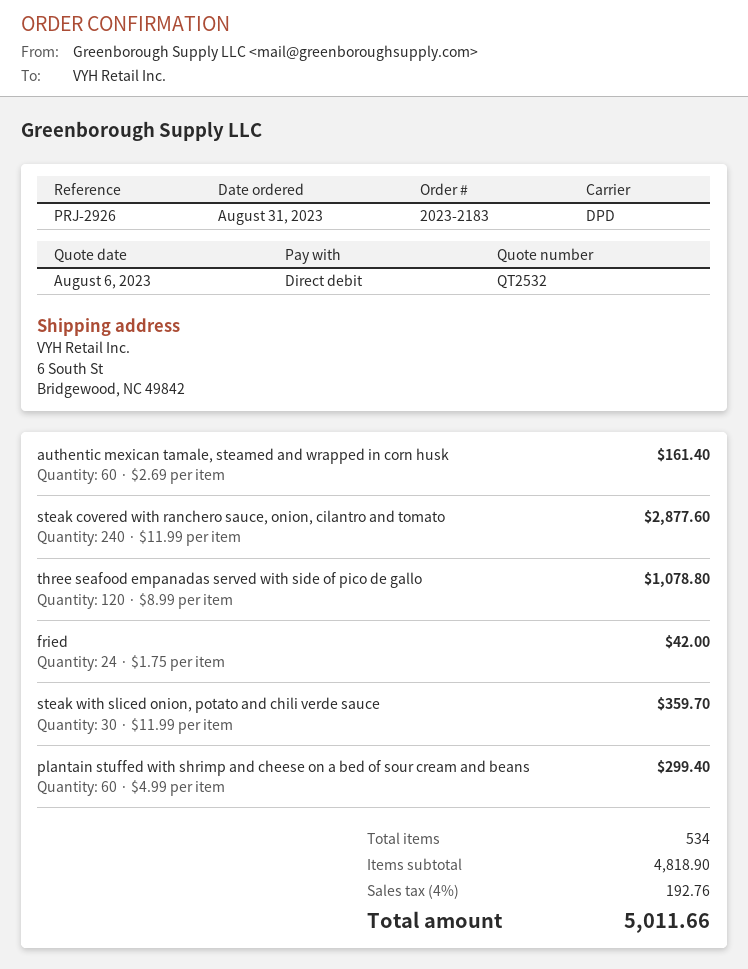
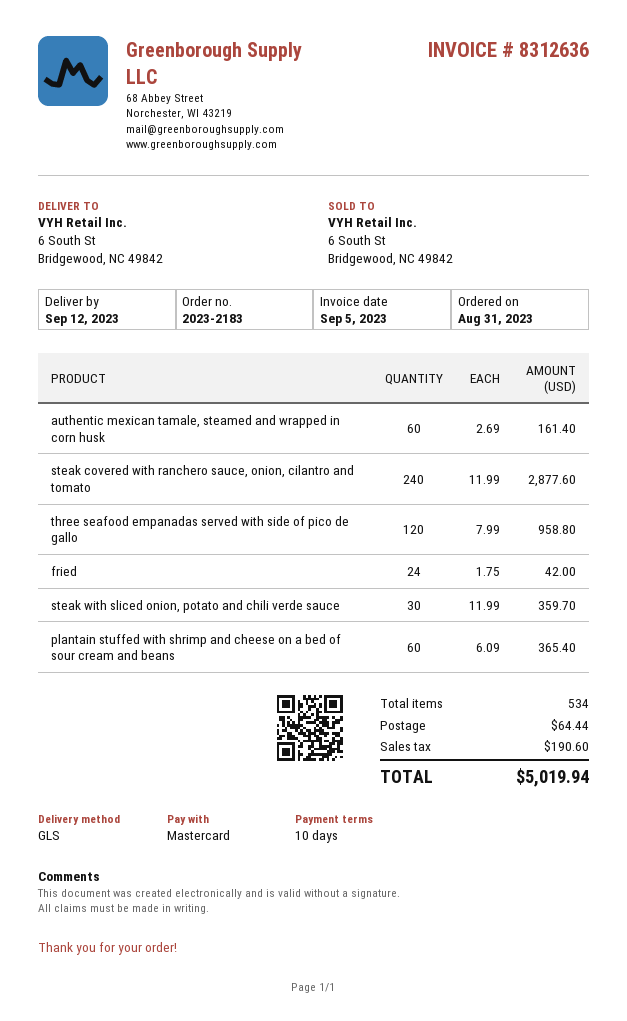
payment method: direct debit -> Mastercard
shipping method: DPD -> GLS
three seafood empanadas served with side of pico de gallo: 120 x 8.99 = 1078.80 -> 120 x 7.99 = 958.80
plantain stuffed with shrimp and cheese on a bed of sour cream and beans: 60 x 4.99 = 299.40 -> 60 x 6.09 = 365.40
shipping: none -> 64.44
tax: 192.76 -> 190.60
total: 5011.66 -> 5019.94

